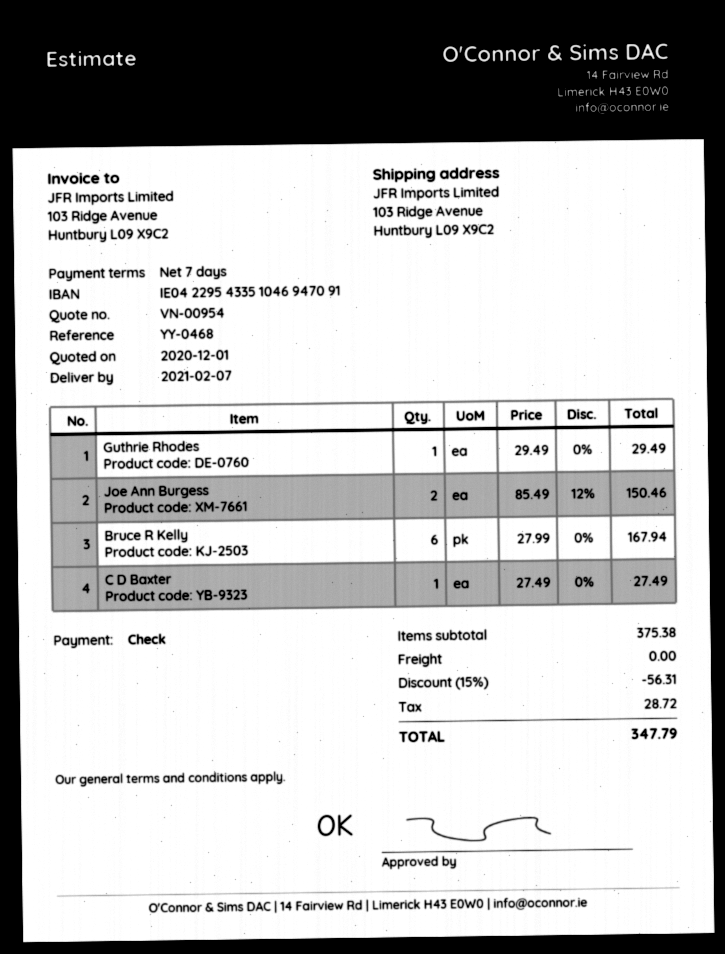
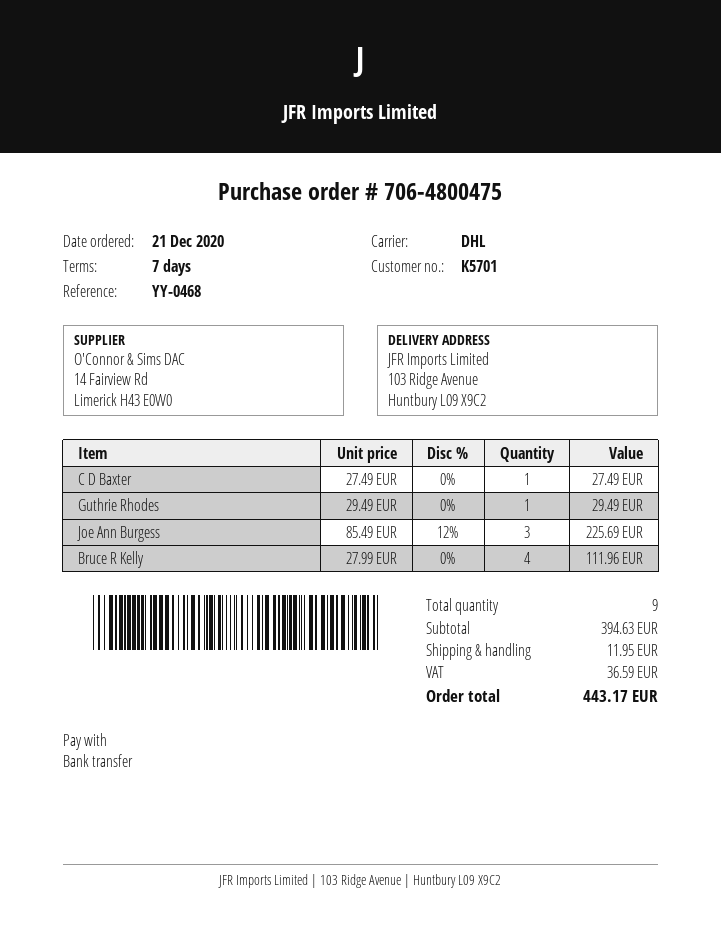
payment method: cheque -> bank transfer
Joe Ann Burgess: 2 x 85.49 - 12% = 150.46 -> 3 x 85.49 - 12% = 225.69
Bruce R Kelly: 6 x 27.99 = 167.94 -> 4 x 27.99 = 111.96
subtotal: 375.38 -> 394.63
discount: 15% = 56.31 -> none
shipping: 0.00 -> 11.95
tax: 28.72 -> 36.59
total: 347.79 -> 443.17

